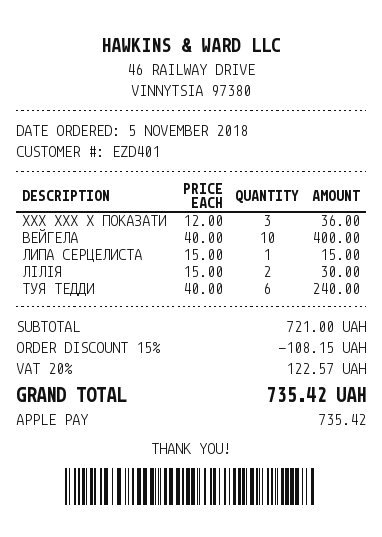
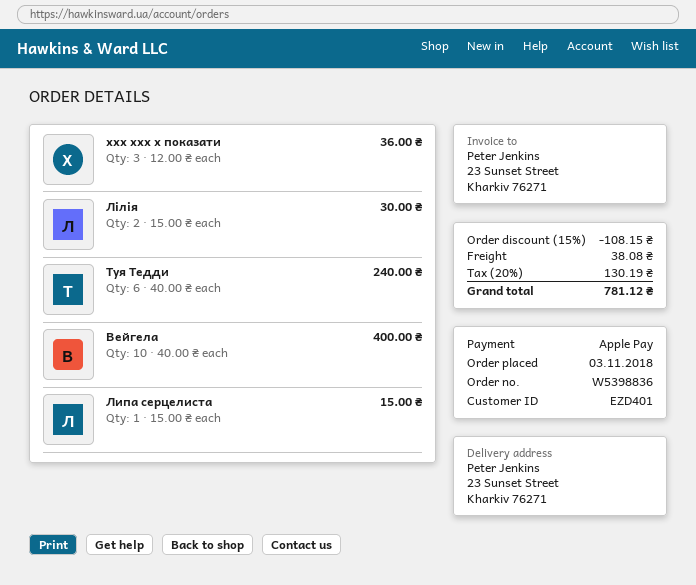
order date: 2018-11-05 -> 2018-11-03
shipping: none -> 38.08
tax: 20% = 122.57 -> 20% = 130.19
total: 735.42 -> 781.12

